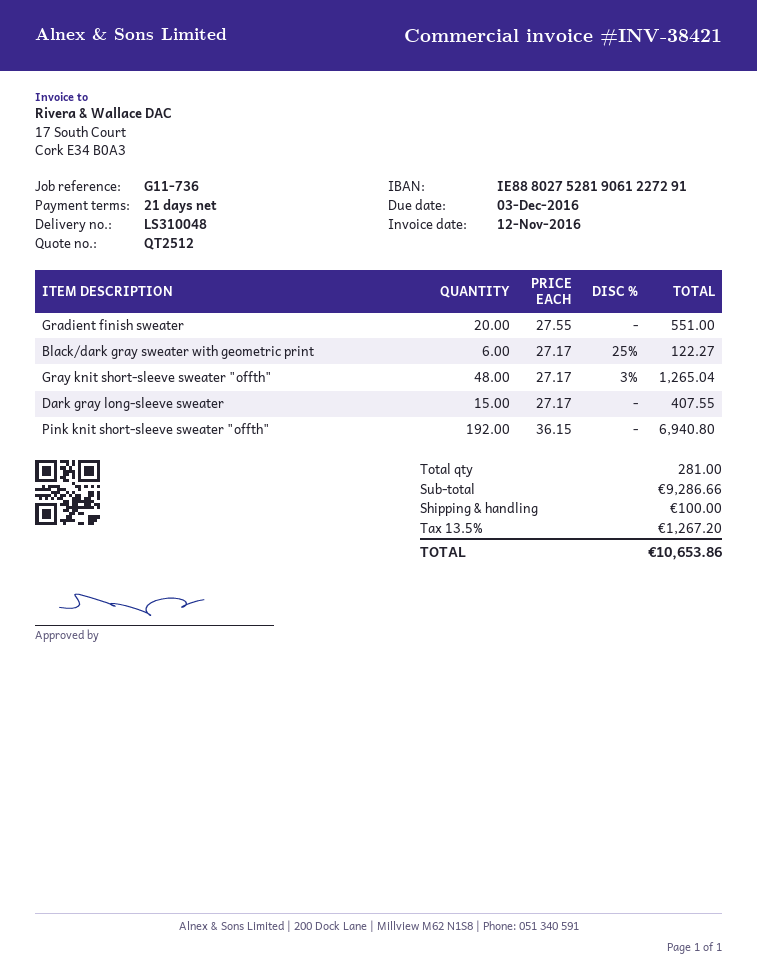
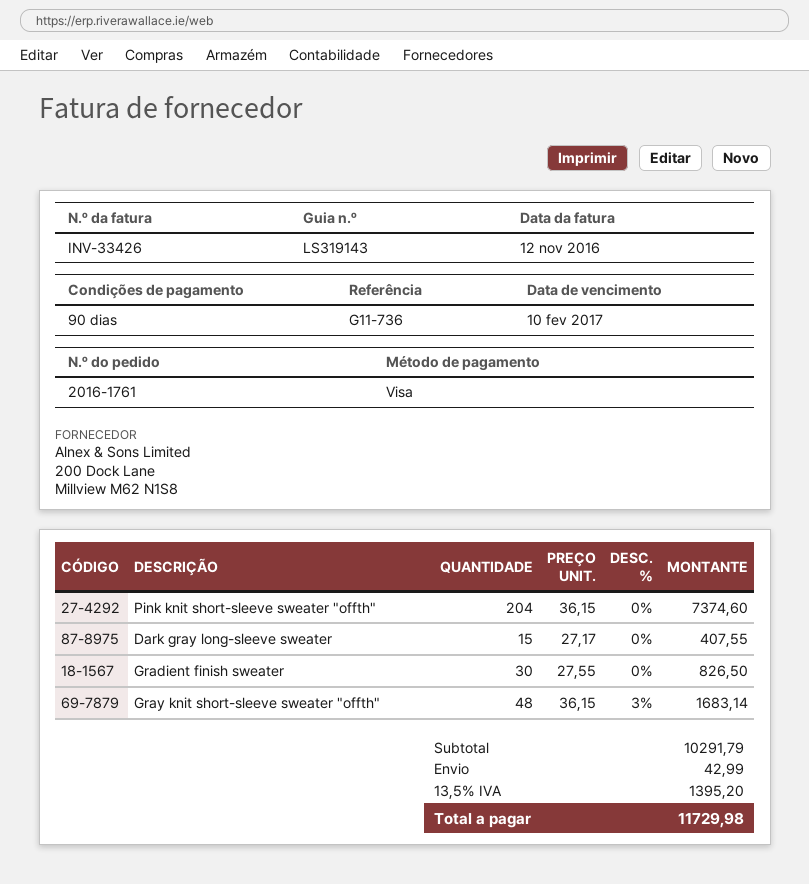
delivery note number: LS310048 -> LS319143
invoice number: INV-38421 -> INV-33426
payment terms: 21 days -> 90 days
due date: 2016-12-03 -> 2017-02-10
Gradient finish sweater: 20 x 27.55 = 551.00 -> 30 x 27.55 = 826.50
Black/dark gray sweater with geometric print: 6 x 27.17 - 25% = 122.27 -> none
Gray knit short-sleeve sweater "offth": 48 x 27.17 - 3% = 1265.04 -> 48 x 36.15 - 3% = 1683.14
Pink knit short-sleeve sweater "offth": 192 x 36.15 = 6940.80 -> 204 x 36.15 = 7374.60
subtotal: 9286.66 -> 10291.79
shipping: 100.00 -> 42.99
tax: 13.5% = 1267.20 -> 13.5% = 1395.20
total: 10653.86 -> 11729.98

